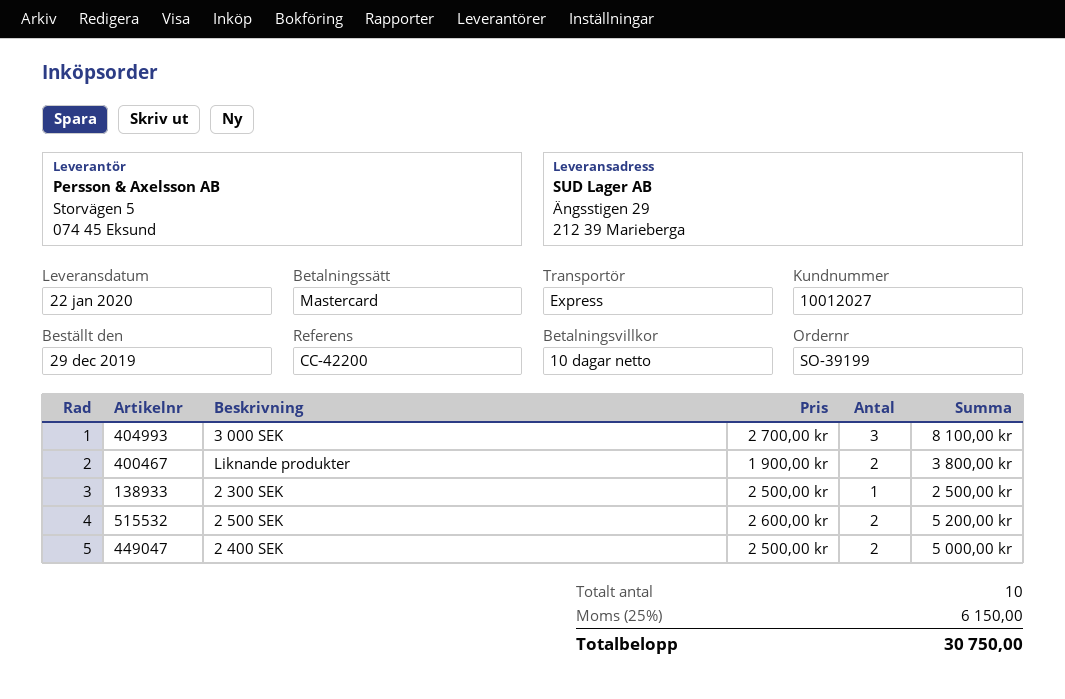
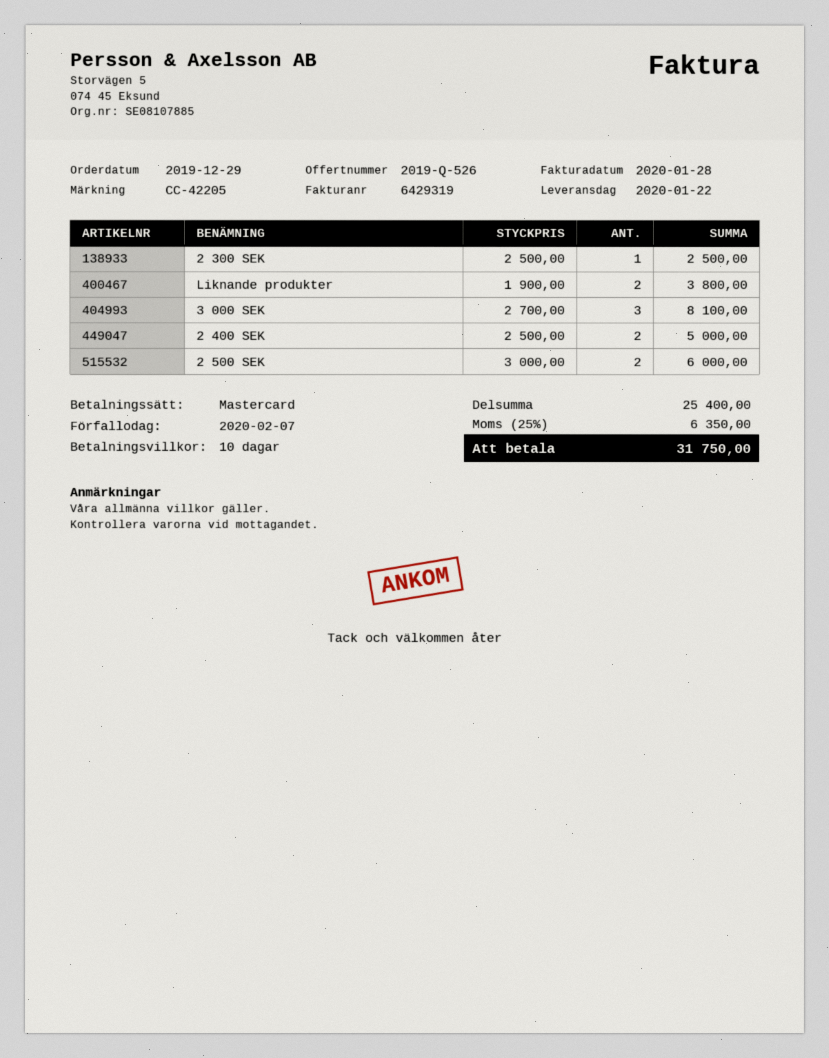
reference: CC-42200 -> CC-42205
2 500 SEK: 2 x 2600.00 = 5200.00 -> 2 x 3000.00 = 6000.00
tax: 25% = 6150.00 -> 25% = 6350.00
total: 30750.00 -> 31750.00

